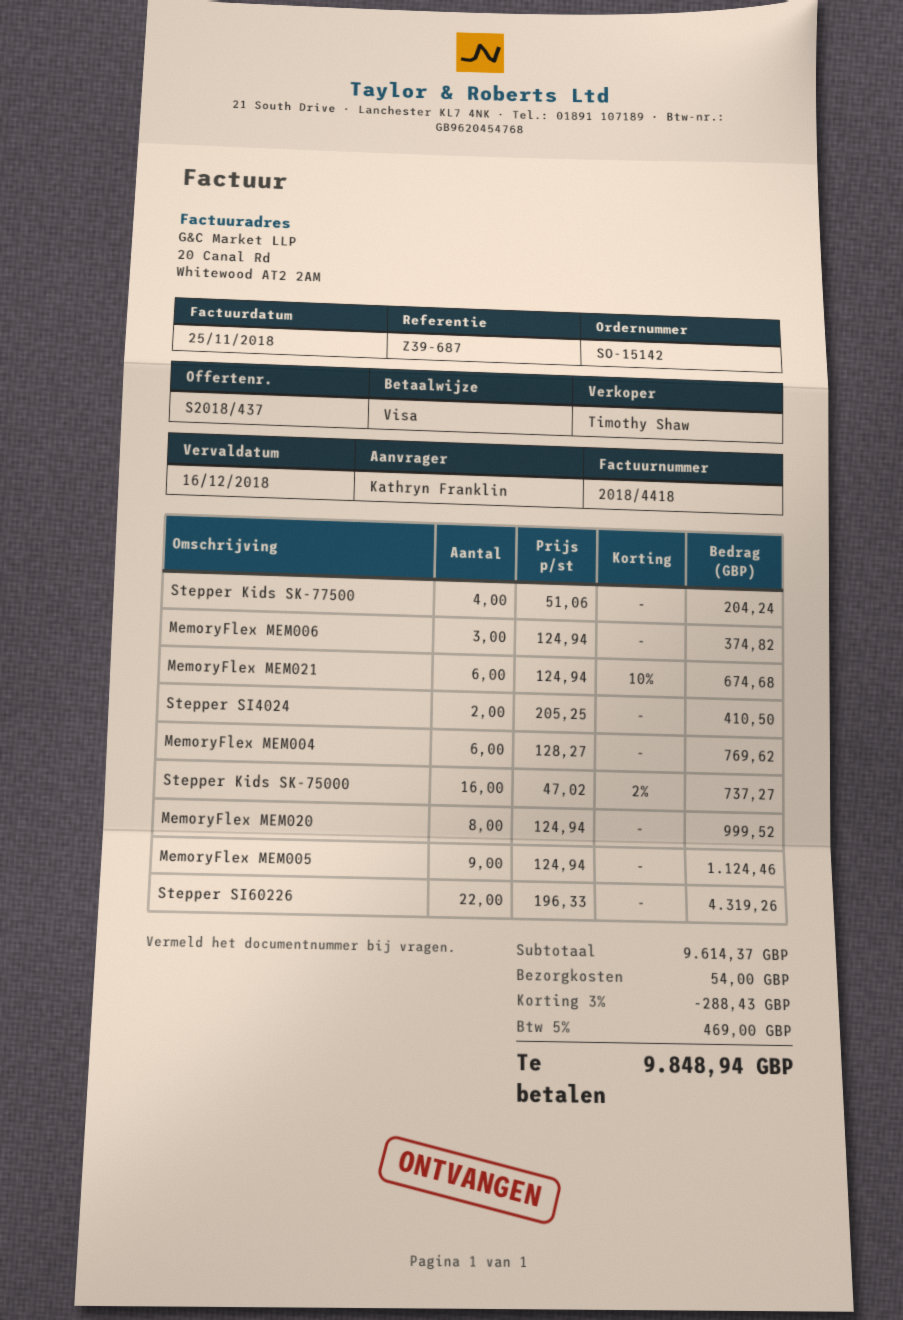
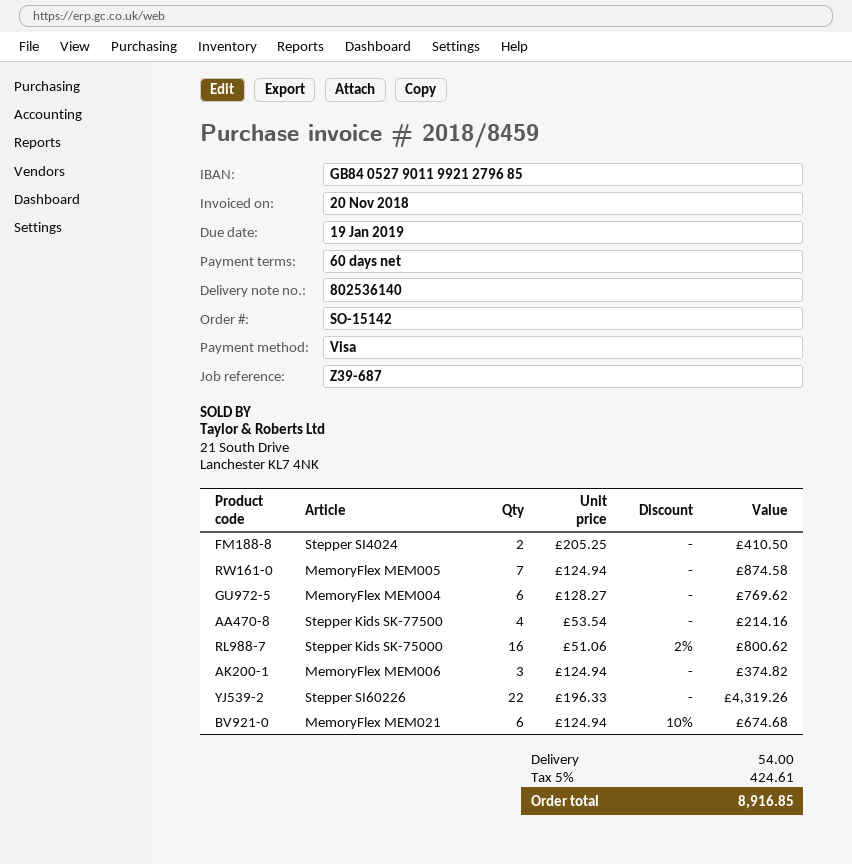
invoice number: 2018/4418 -> 2018/8459
invoice date: 2018-11-25 -> 2018-11-20
due date: 2018-12-16 -> 2019-01-19
Stepper Kids SK-77500: 4 x 51.06 = 204.24 -> 4 x 53.54 = 214.16
Stepper Kids SK-75000: 16 x 47.02 - 2% = 737.27 -> 16 x 51.06 - 2% = 800.62
MemoryFlex MEM020: 8 x 124.94 = 999.52 -> none
MemoryFlex MEM005: 9 x 124.94 = 1124.46 -> 7 x 124.94 = 874.58
discount: 3% = 288.43 -> none
tax: 5% = 469.00 -> 5% = 424.61
total: 9848.94 -> 8916.85

